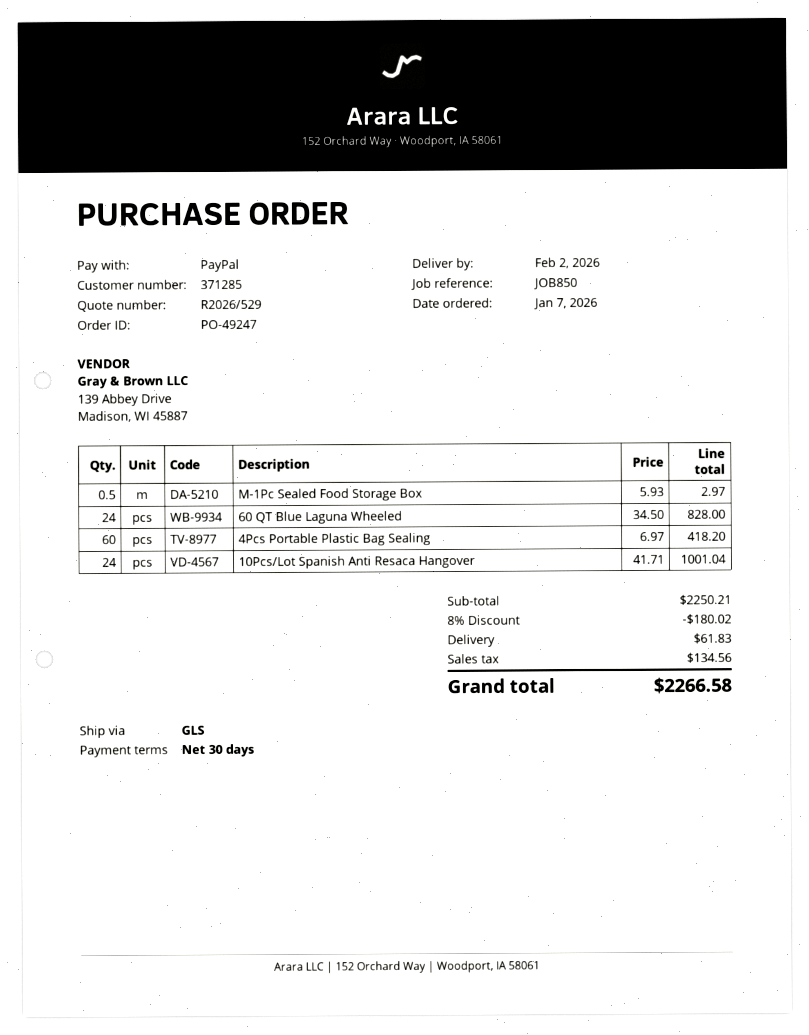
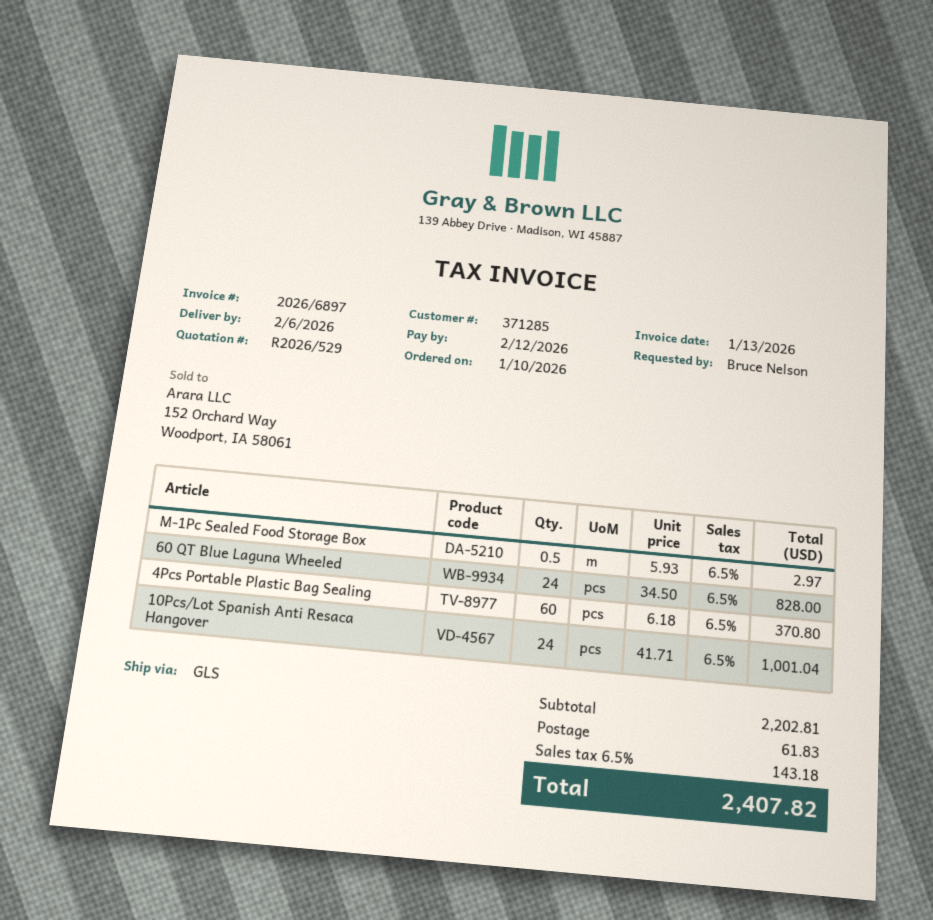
order date: 2026-01-07 -> 2026-01-10
delivery date: 2026-02-02 -> 2026-02-06
4Pcs Portable Plastic Bag Sealing: 60 x 6.97 = 418.20 -> 60 x 6.18 = 370.80
subtotal: 2250.21 -> 2202.81
discount: 8% = 180.02 -> none
tax: 134.56 -> 143.18
total: 2266.58 -> 2407.82

